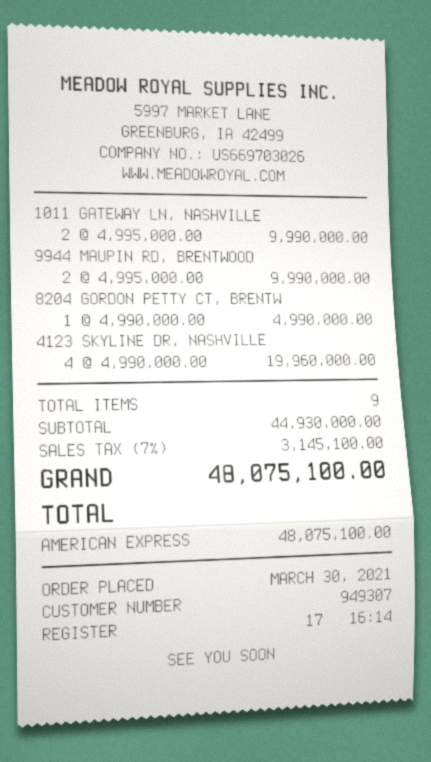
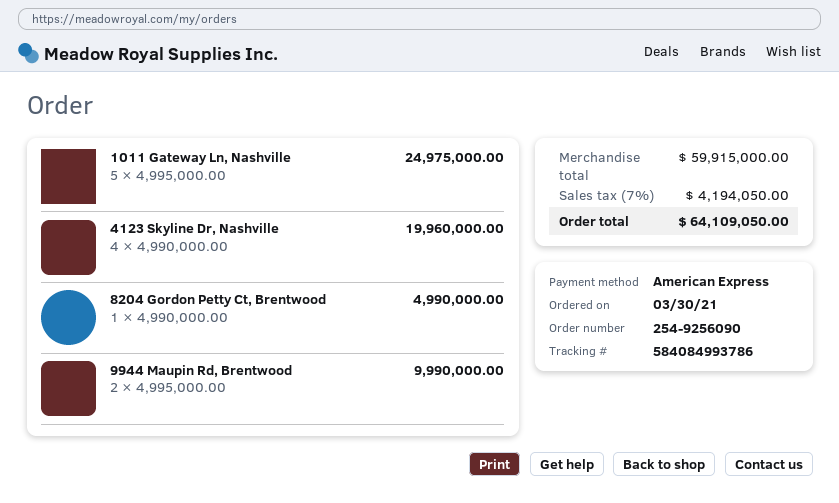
1011 GATEWAY LN, NASHVILLE: 2 x 4995000.00 = 9990000.00 -> 5 x 4995000.00 = 24975000.00
subtotal: 44930000.00 -> 59915000.00
tax: 7% = 3145100.00 -> 7% = 4194050.00
total: 48075100.00 -> 64109050.00

